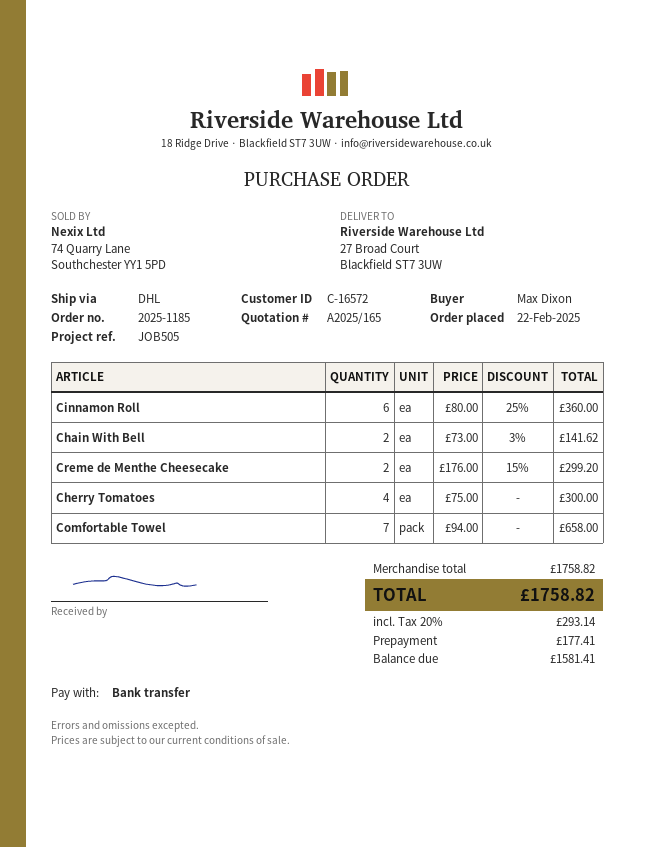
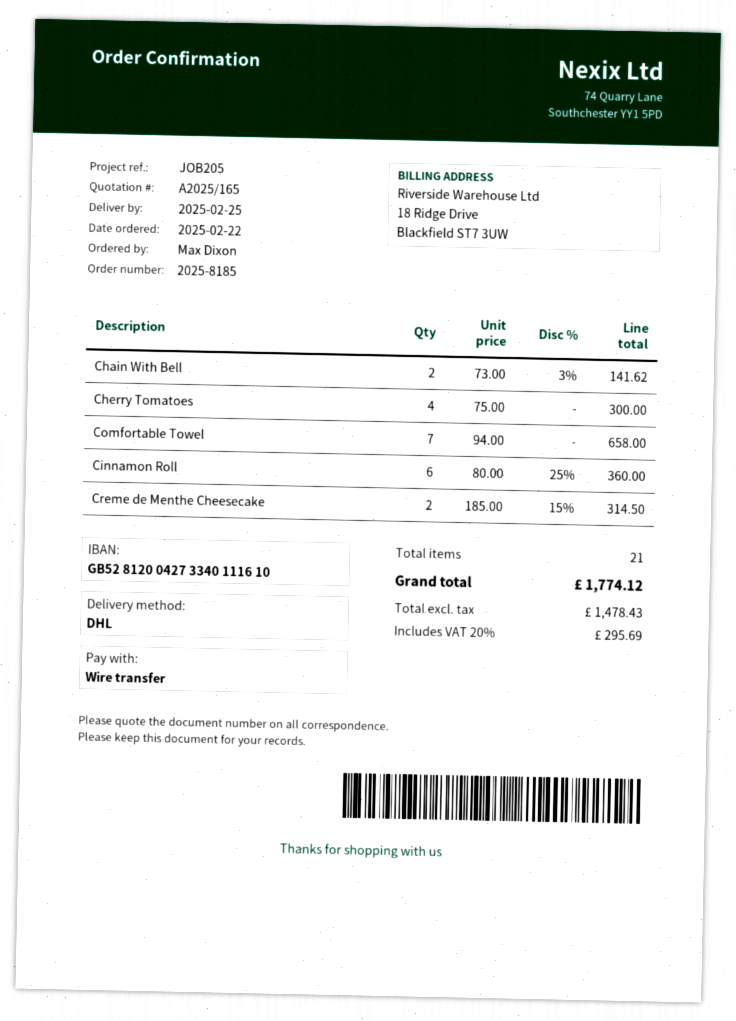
order number: 2025-1185 -> 2025-8185
reference: JOB505 -> JOB205
Creme de Menthe Cheesecake: 2 x 176.00 - 15% = 299.20 -> 2 x 185.00 - 15% = 314.50
tax: 20% = 293.14 -> 20% = 295.69
total: 1758.82 -> 1774.12

